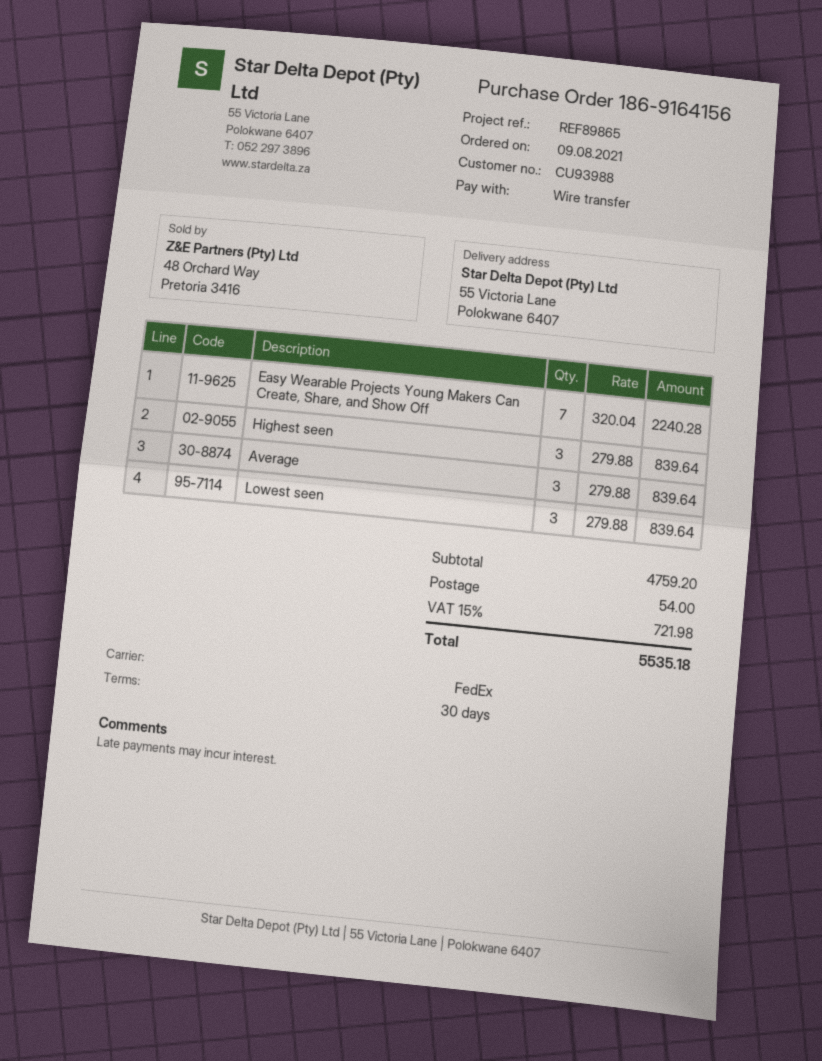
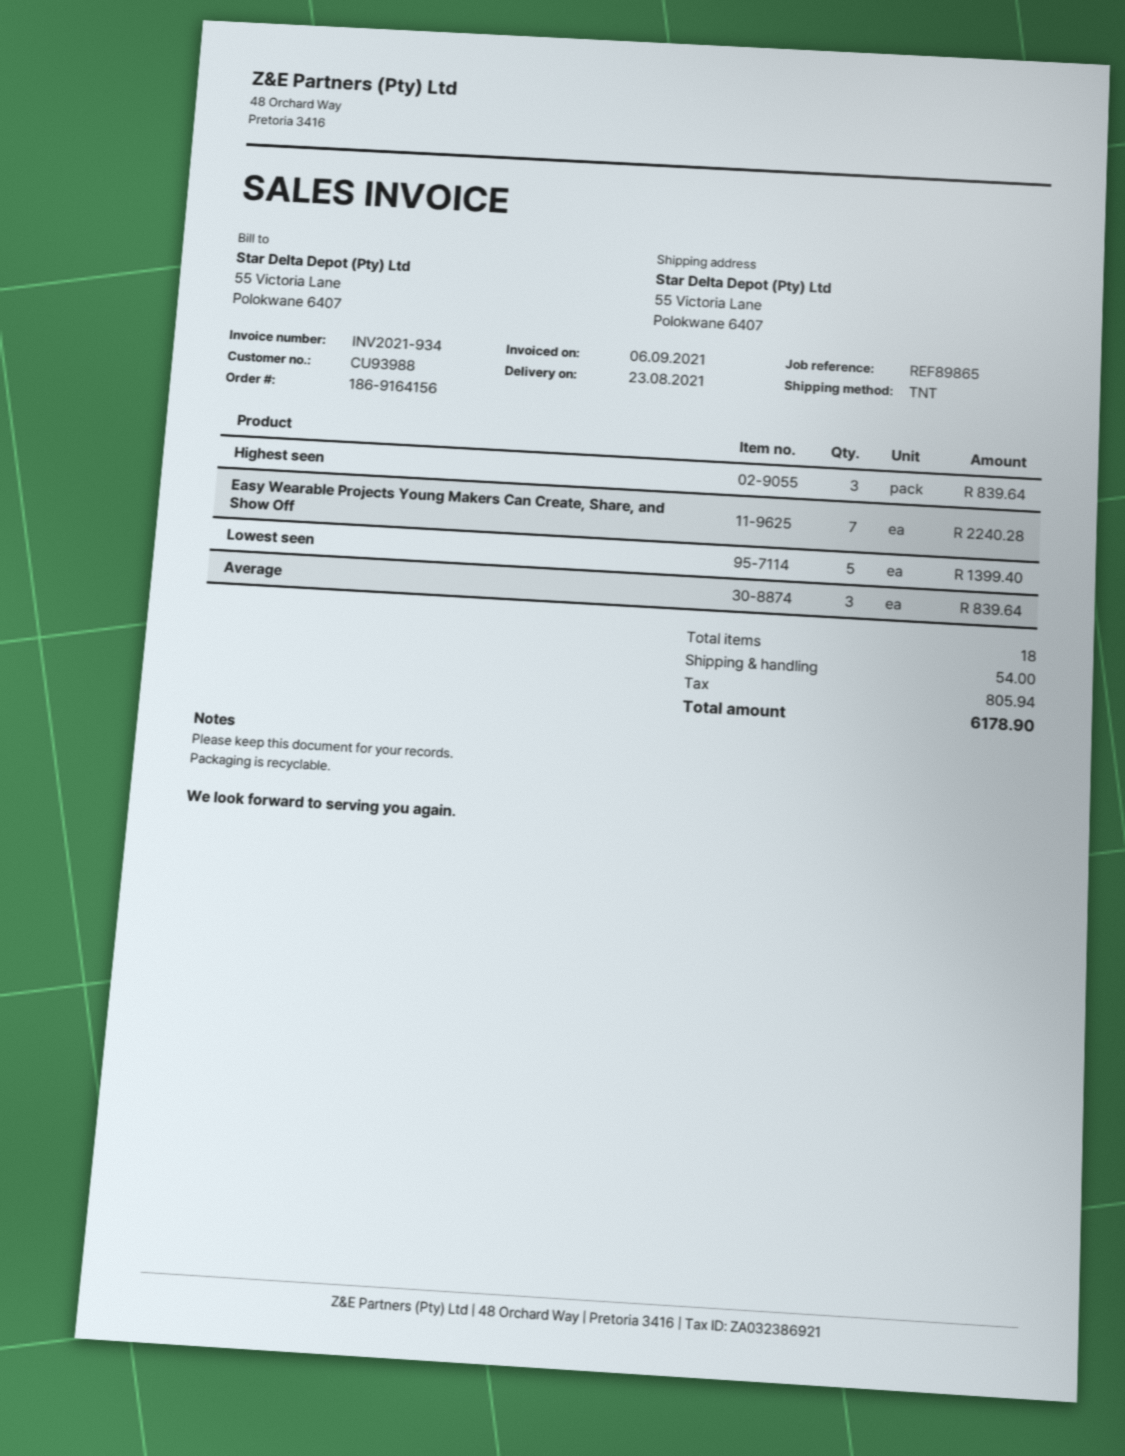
shipping method: FedEx -> TNT
Lowest seen: 3 for 839.64 -> 5 for 1399.40
tax: 721.98 -> 805.94
total: 5535.18 -> 6178.90

